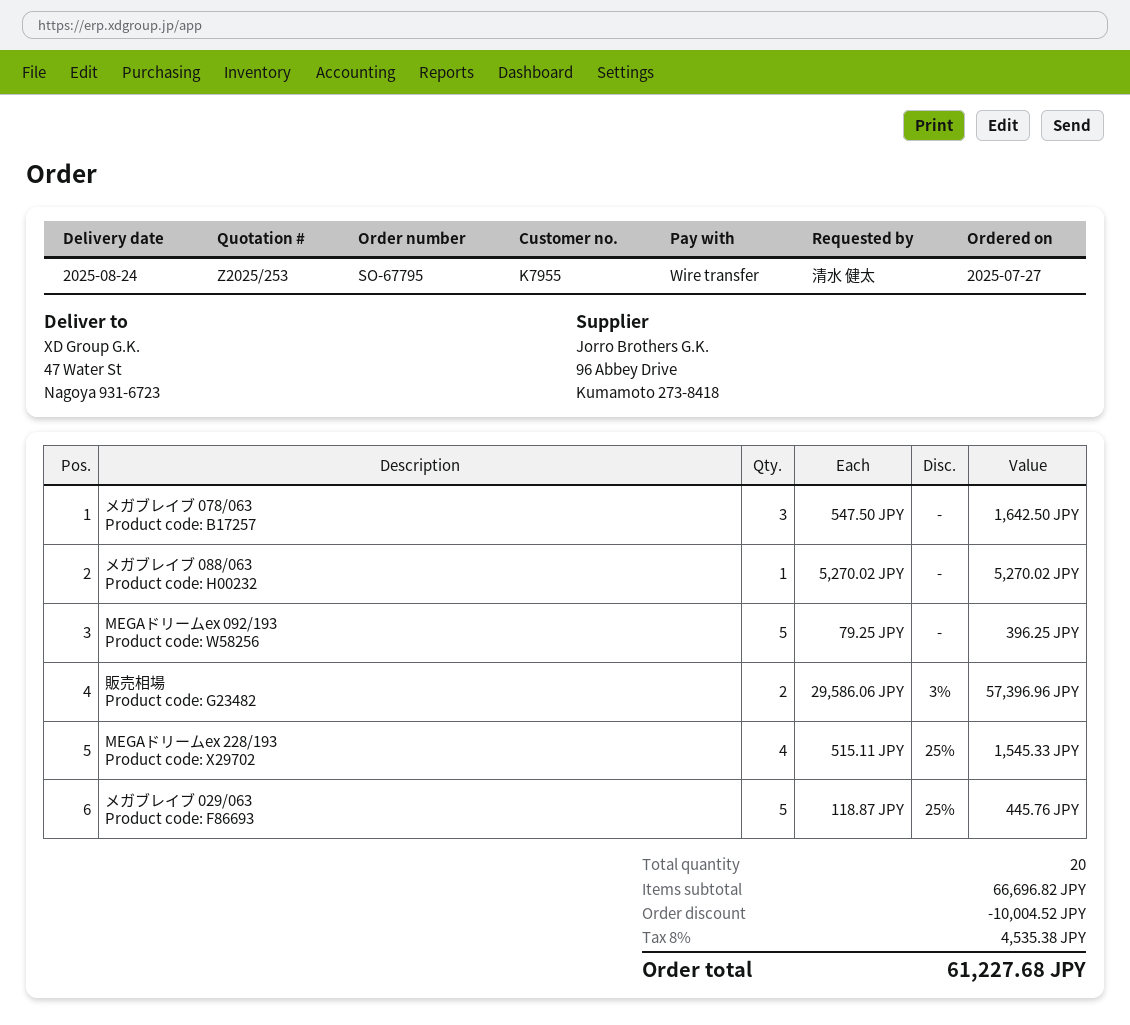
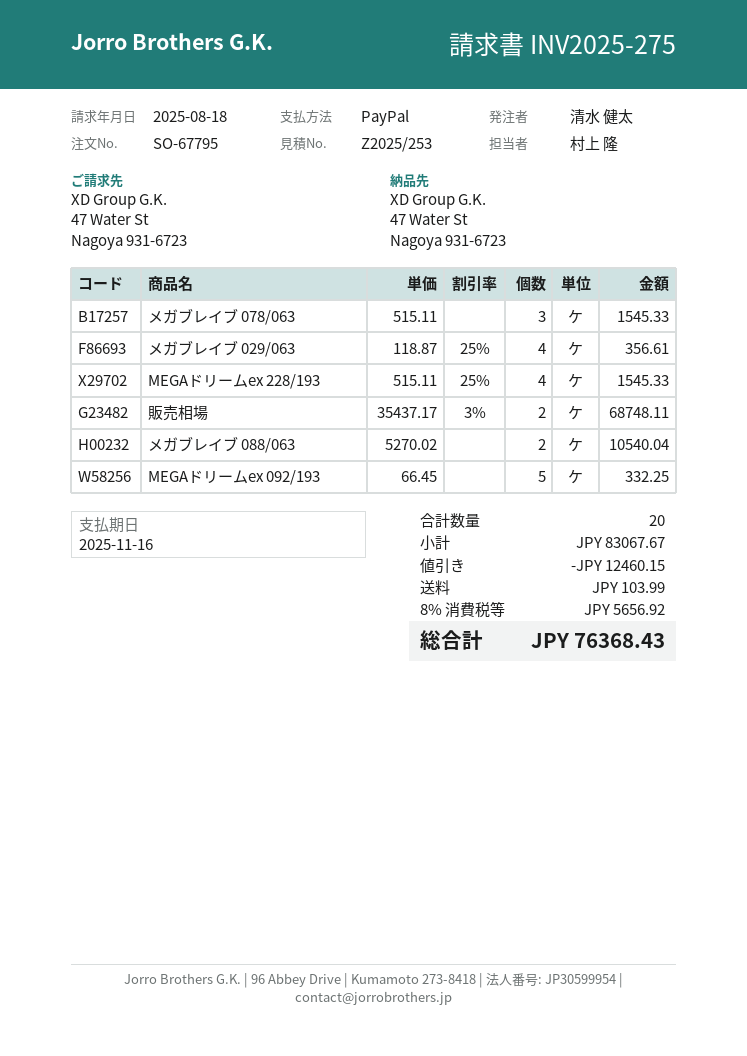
payment method: bank transfer -> PayPal
メガブレイブ 078/063: 3 x 547.50 = 1642.50 -> 3 x 515.11 = 1545.33
メガブレイブ 088/063: 1 x 5270.02 = 5270.02 -> 2 x 5270.02 = 10540.04
MEGAドリームex 092/193: 5 x 79.25 = 396.25 -> 5 x 66.45 = 332.25
販売相場: 2 x 29586.06 - 3% = 57396.96 -> 2 x 35437.17 - 3% = 68748.11
メガブレイブ 029/063: 5 x 118.87 - 25% = 445.76 -> 4 x 118.87 - 25% = 356.61
subtotal: 66696.82 -> 83067.67
discount: 10004.52 -> 12460.15
shipping: none -> 103.99
tax: 8% = 4535.38 -> 8% = 5656.92
total: 61227.68 -> 76368.43

